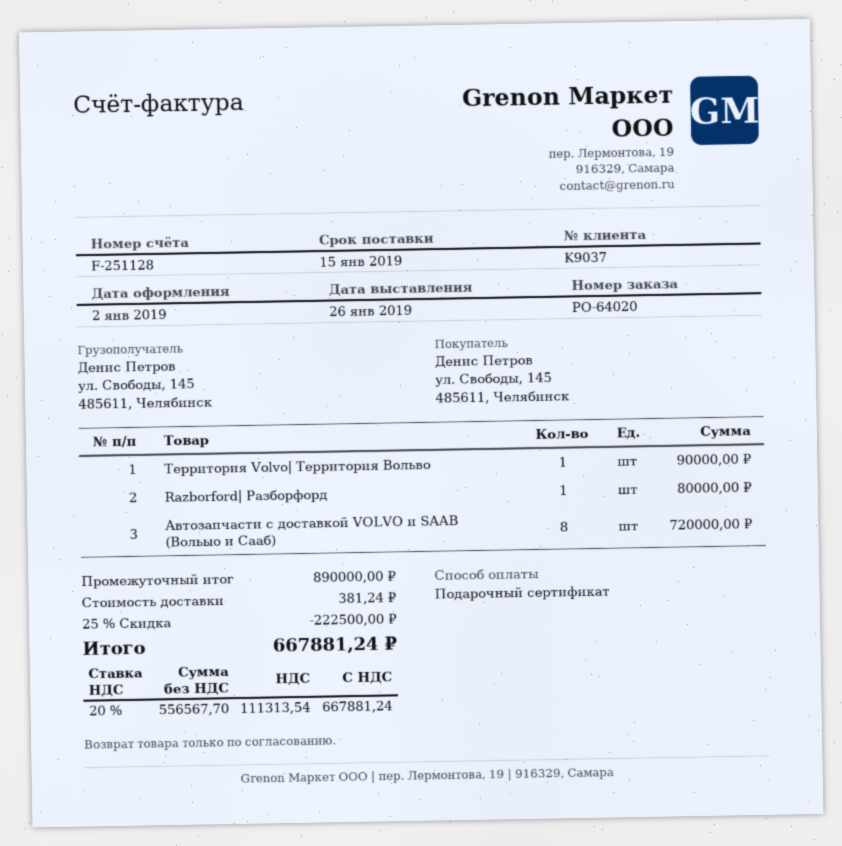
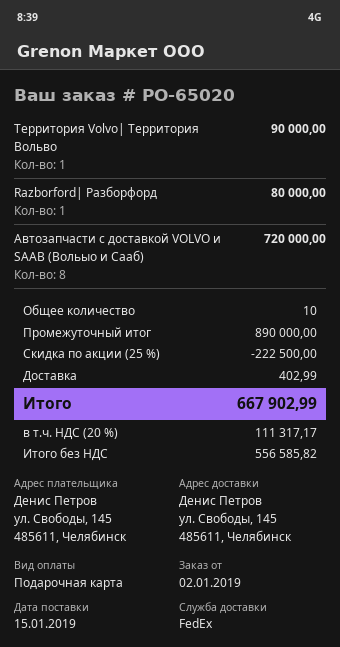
order number: PO-64020 -> PO-65020
shipping: 381.24 -> 402.99
net: 556567.70 -> 556585.82
tax: 20% = 111313.54 -> 20% = 111317.17
total: 667881.24 -> 667902.99

